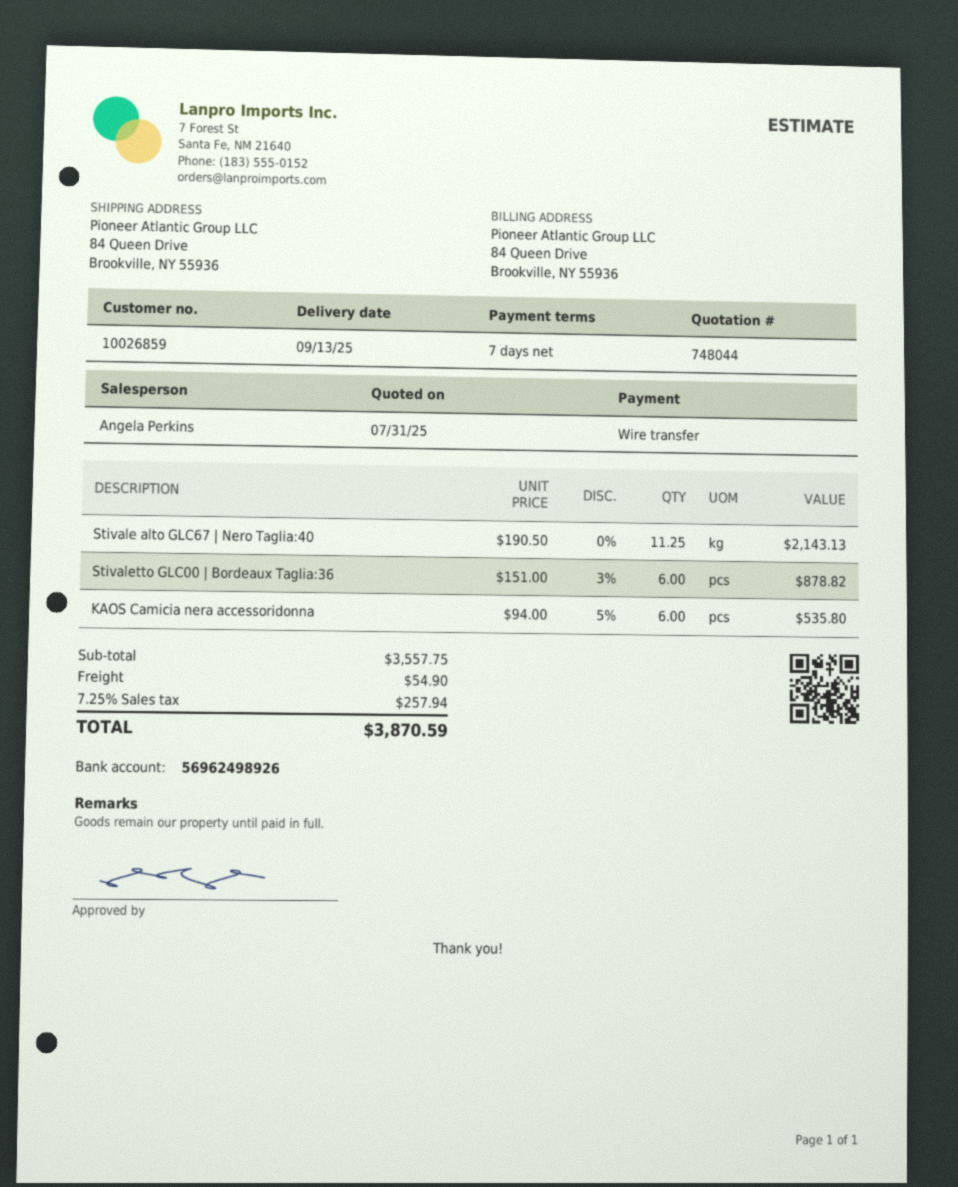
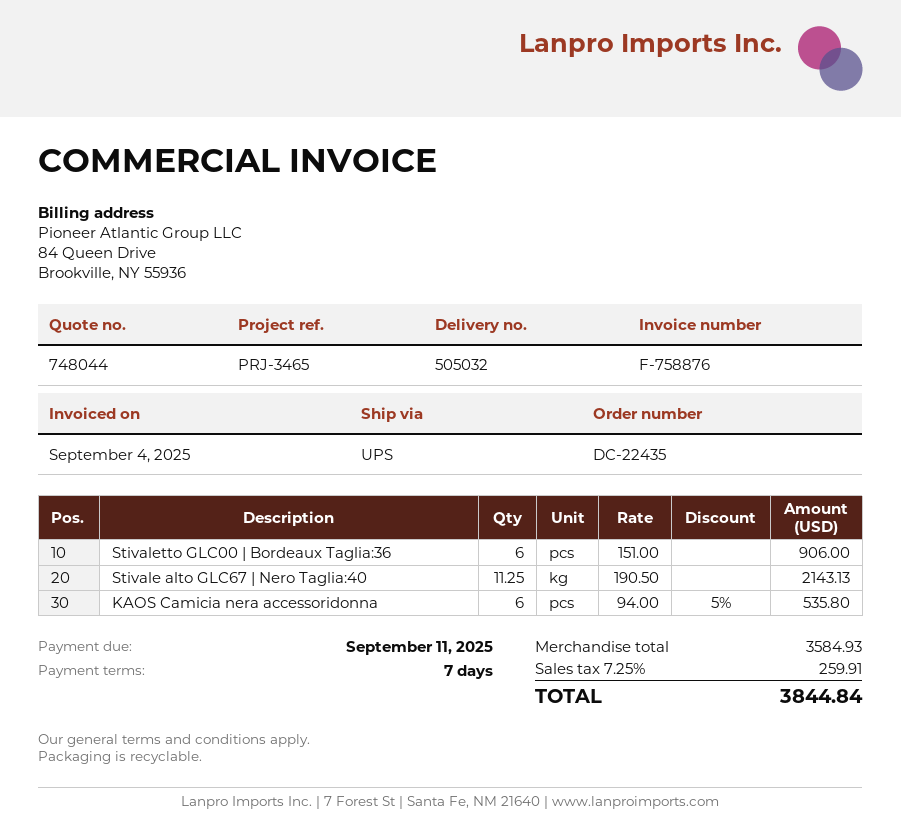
Stivaletto GLC00 | Bordeaux Taglia:36: 6 x 151.00 - 3% = 878.82 -> 6 x 151.00 = 906.00
subtotal: 3557.75 -> 3584.93
shipping: 54.90 -> none
tax: 7.25% = 257.94 -> 7.25% = 259.91
total: 3870.59 -> 3844.84

